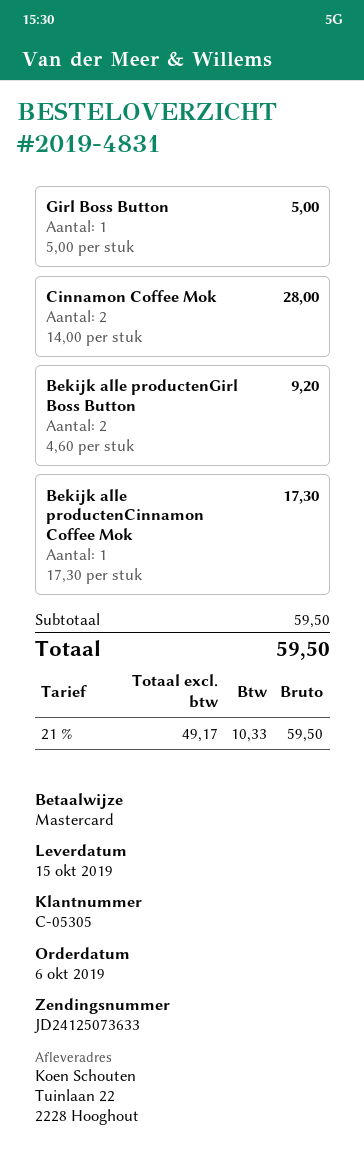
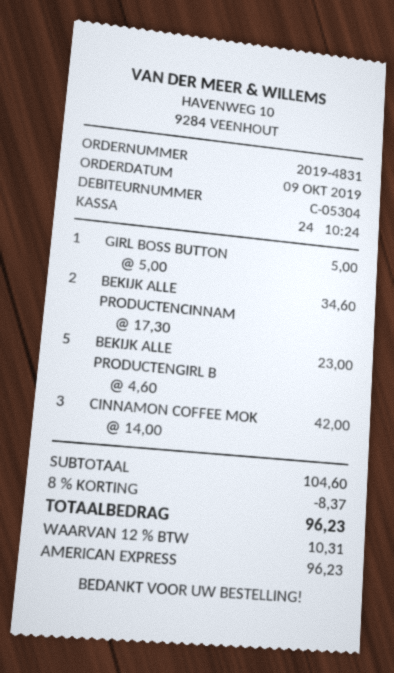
order date: 2019-10-06 -> 2019-10-09
customer number: C-05305 -> C-05304
payment method: Mastercard -> American Express
Cinnamon Coffee Mok: 2 x 14.00 = 28.00 -> 3 x 14.00 = 42.00
Bekijk alle productenGirl Boss Button: 2 x 4.60 = 9.20 -> 5 x 4.60 = 23.00
Bekijk alle productenCinnamon Coffee Mok: 1 x 17.30 = 17.30 -> 2 x 17.30 = 34.60
subtotal: 59.50 -> 104.60
discount: none -> 8% = 8.37
tax: 21% = 10.33 -> 12% = 10.31
total: 59.50 -> 96.23

